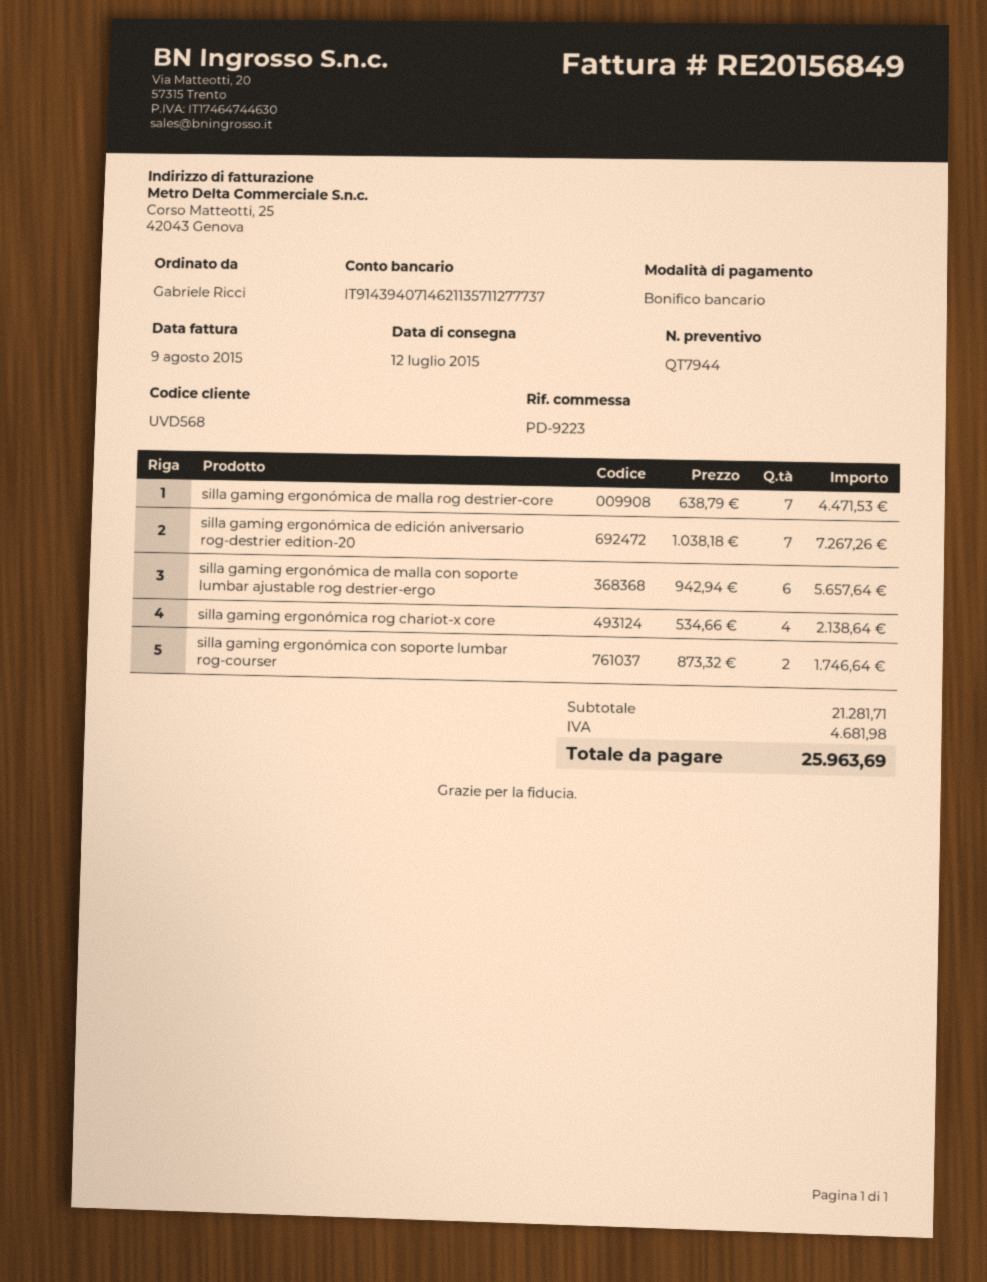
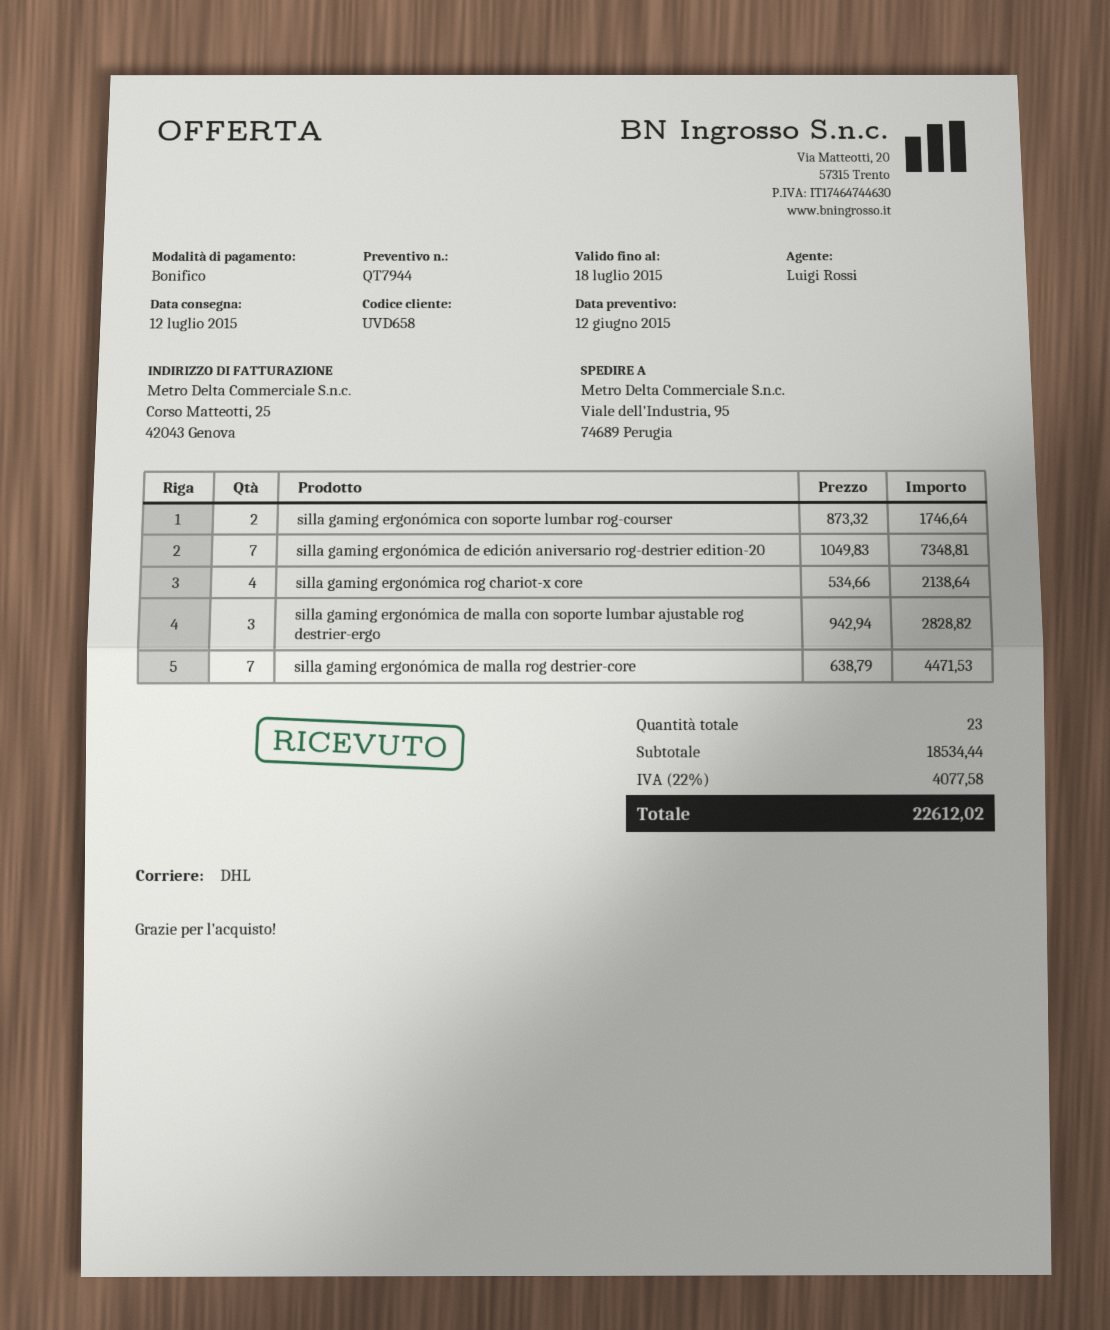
customer number: UVD568 -> UVD658
silla gaming ergonómica de edición aniversario rog-destrier edition-20: 7 x 1038.18 = 7267.26 -> 7 x 1049.83 = 7348.81
silla gaming ergonómica de malla con soporte lumbar ajustable rog destrier-ergo: 6 x 942.94 = 5657.64 -> 3 x 942.94 = 2828.82
subtotal: 21281.71 -> 18534.44
tax: 4681.98 -> 4077.58
total: 25963.69 -> 22612.02

